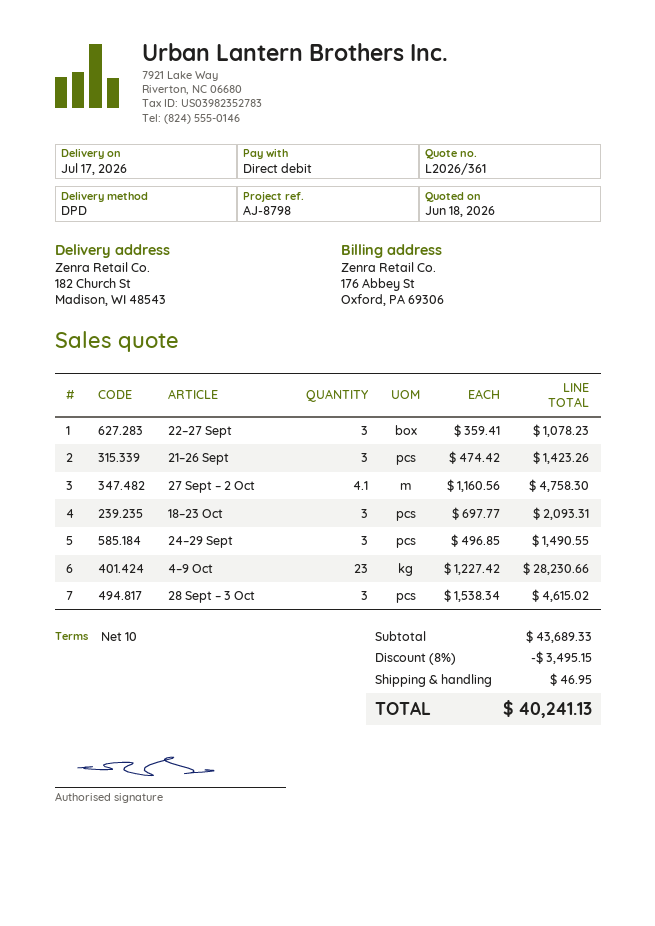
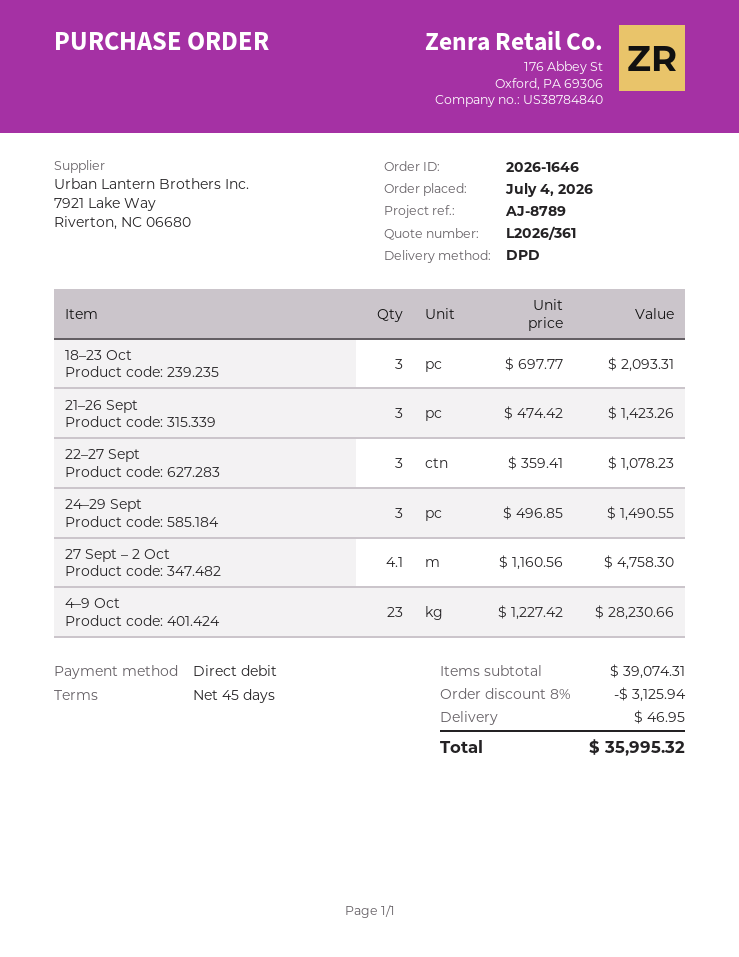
payment terms: 10 days -> 45 days
reference: AJ-8798 -> AJ-8789
28 Sept – 3 Oct: 3 x 1538.34 = 4615.02 -> none
subtotal: 43689.33 -> 39074.31
discount: 8% = 3495.15 -> 8% = 3125.94
total: 40241.13 -> 35995.32

